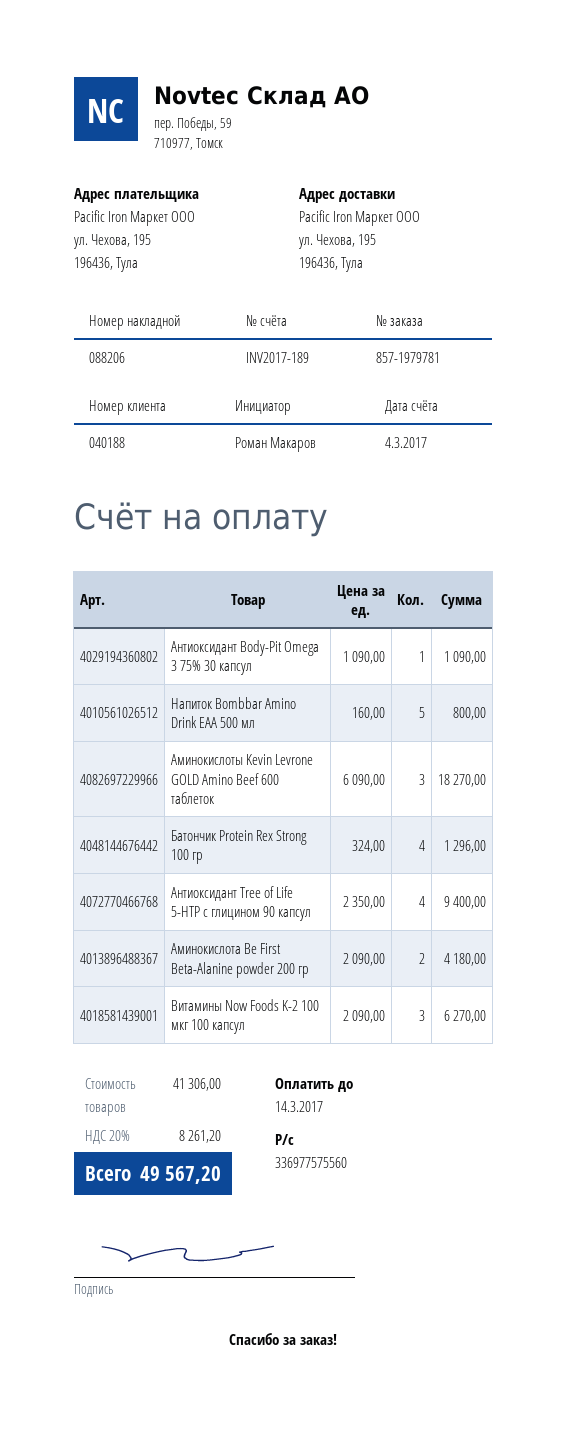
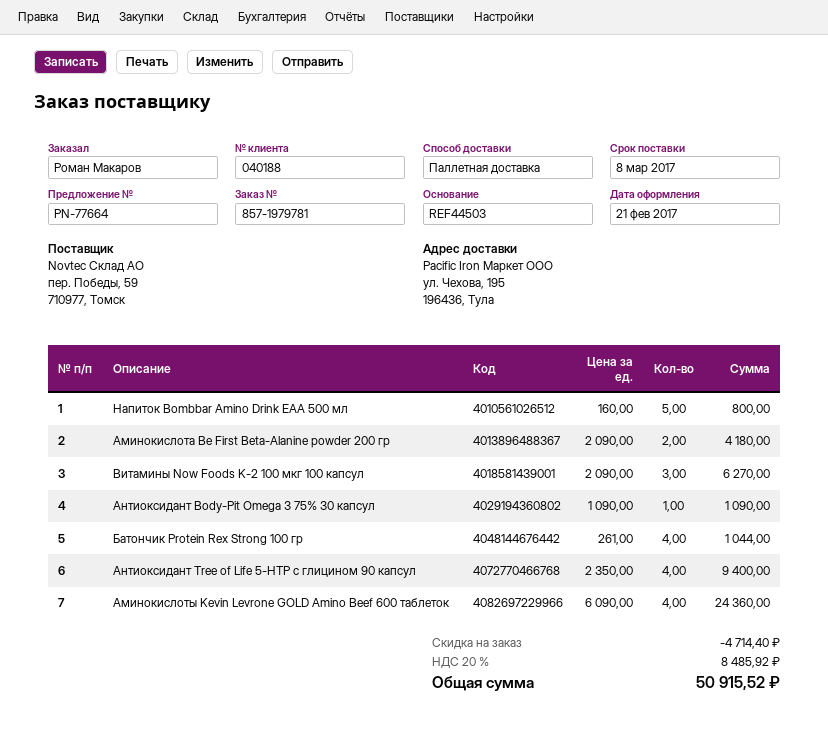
Аминокислоты Kevin Levrone GOLD Amino Beef 600 таблеток: 3 x 6090.00 = 18270.00 -> 4 x 6090.00 = 24360.00
Батончик Protein Rex Strong 100 гр: 4 x 324.00 = 1296.00 -> 4 x 261.00 = 1044.00
discount: none -> 4714.40
tax: 20% = 8261.20 -> 20% = 8485.92
total: 49567.20 -> 50915.52

